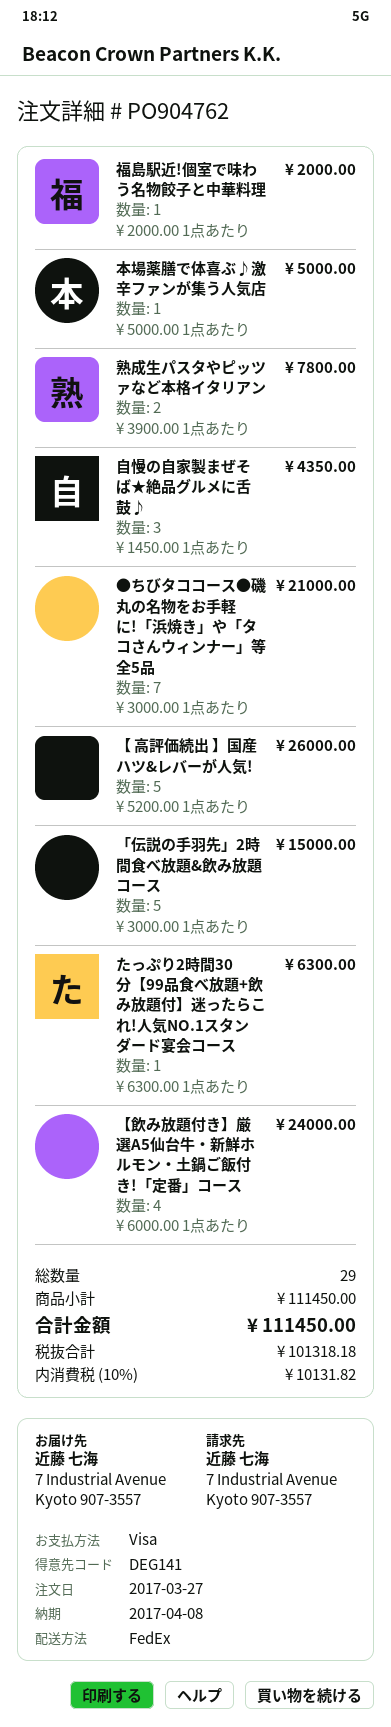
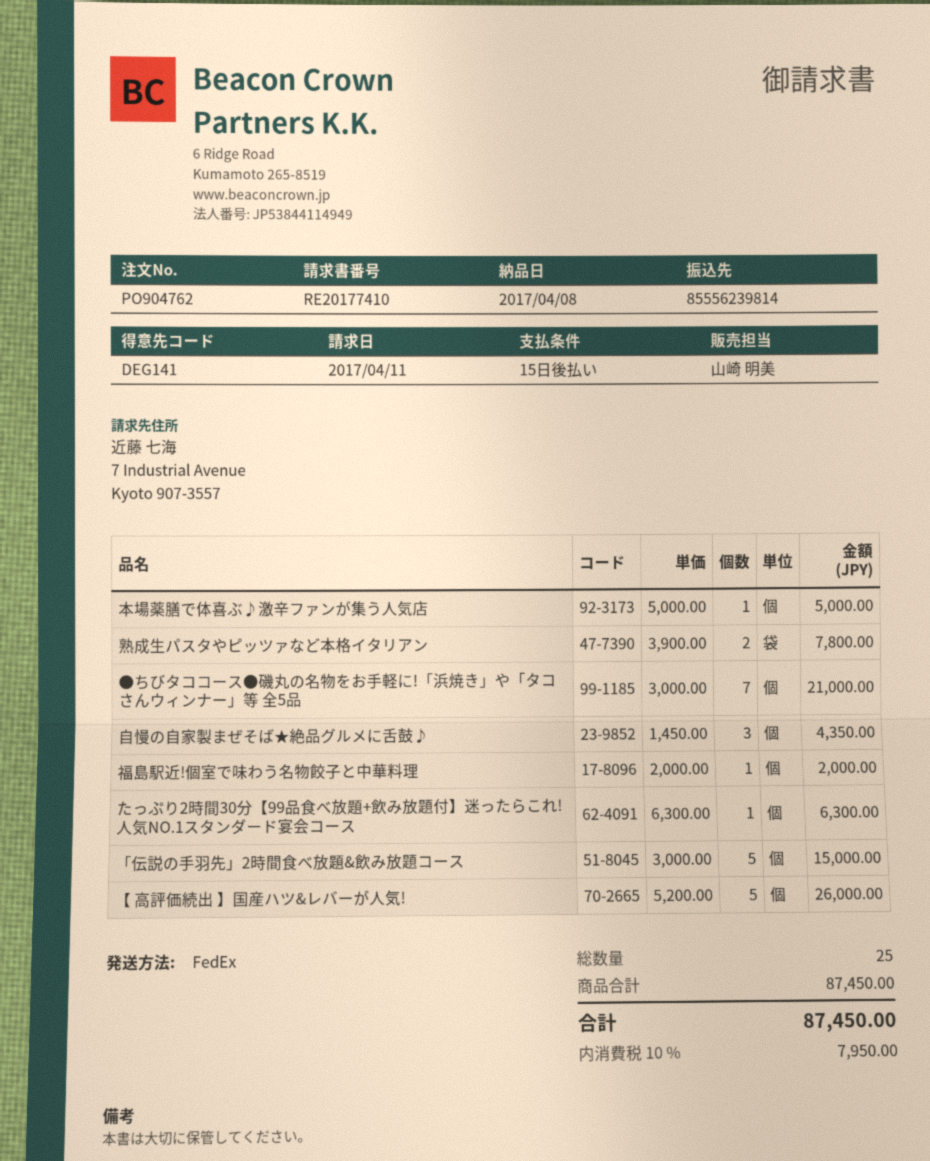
【飲み放題付き】厳選A5仙台牛・新鮮ホルモン・土鍋ご飯付き!「定番」コース: 4 x 6000.00 = 24000.00 -> none
total quantity: 29 -> 25
subtotal: 111450.00 -> 87450.00
tax: 10% = 10131.82 -> 10% = 7950.00
total: 111450.00 -> 87450.00

